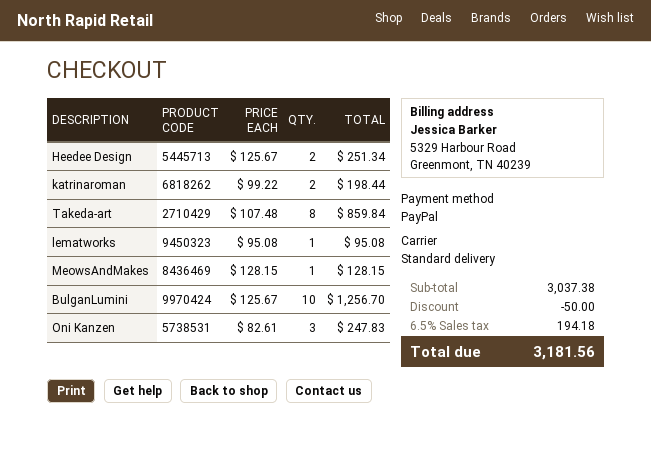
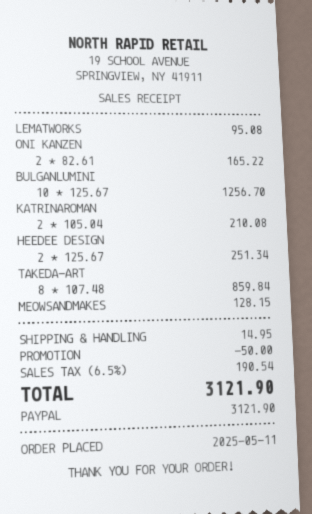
katrinaroman: 2 x 99.22 = 198.44 -> 2 x 105.04 = 210.08
Oni Kanzen: 3 x 82.61 = 247.83 -> 2 x 82.61 = 165.22
shipping: none -> 14.95
tax: 6.5% = 194.18 -> 6.5% = 190.54
total: 3181.56 -> 3121.90

